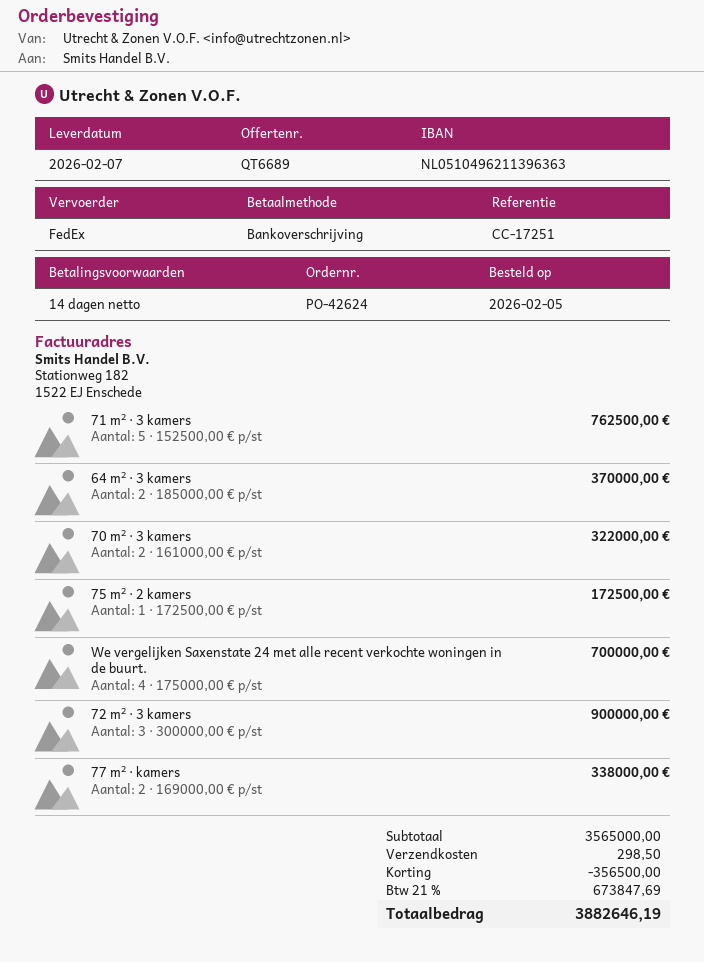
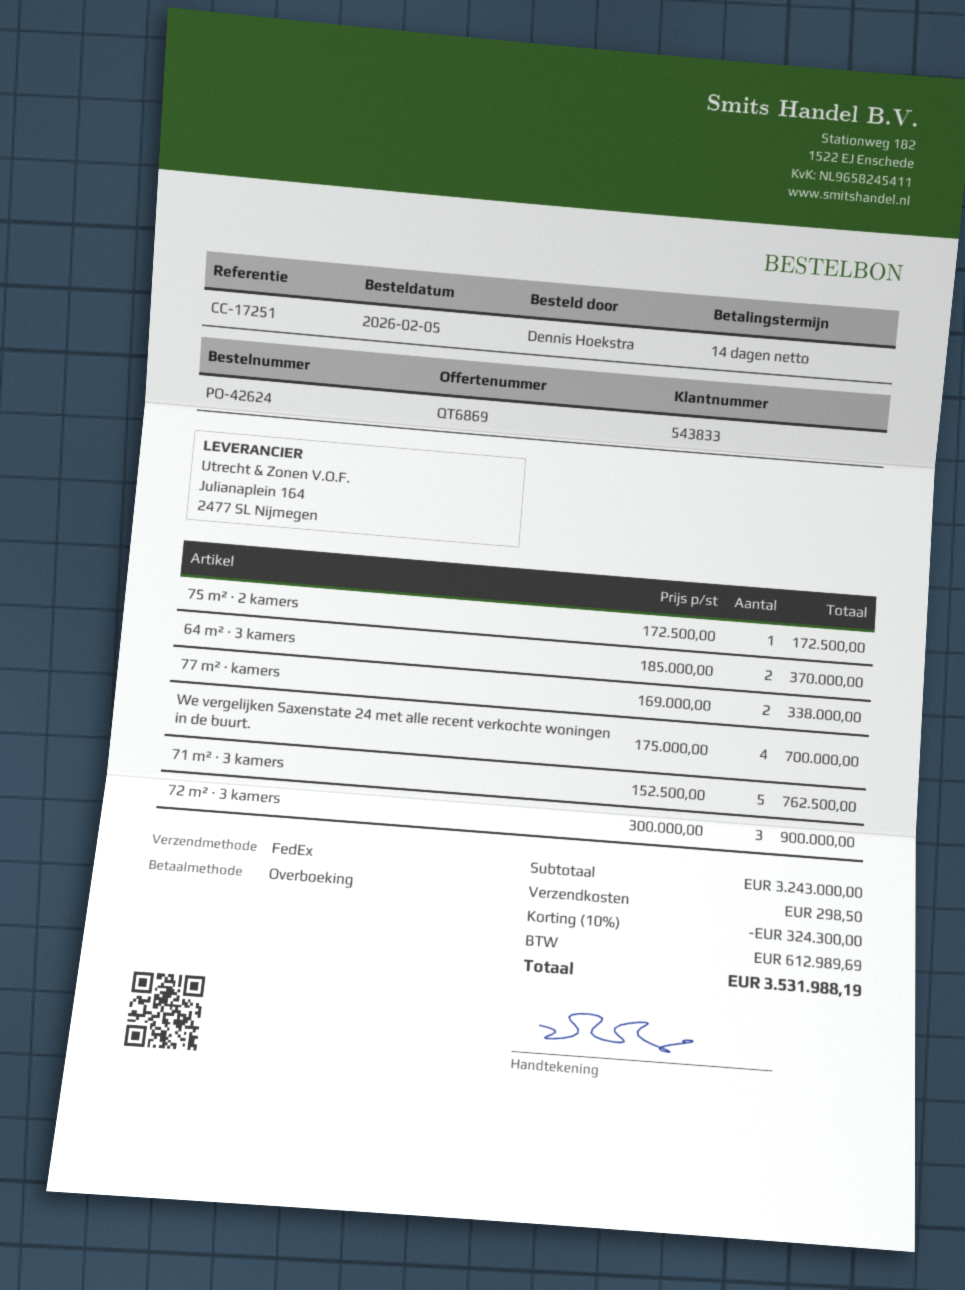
quote number: QT6689 -> QT6869
70 m² · 3 kamers: 2 x 161000.00 = 322000.00 -> none
subtotal: 3565000.00 -> 3243000.00
discount: 356500.00 -> 324300.00
tax: 673847.69 -> 612989.69
total: 3882646.19 -> 3531988.19

